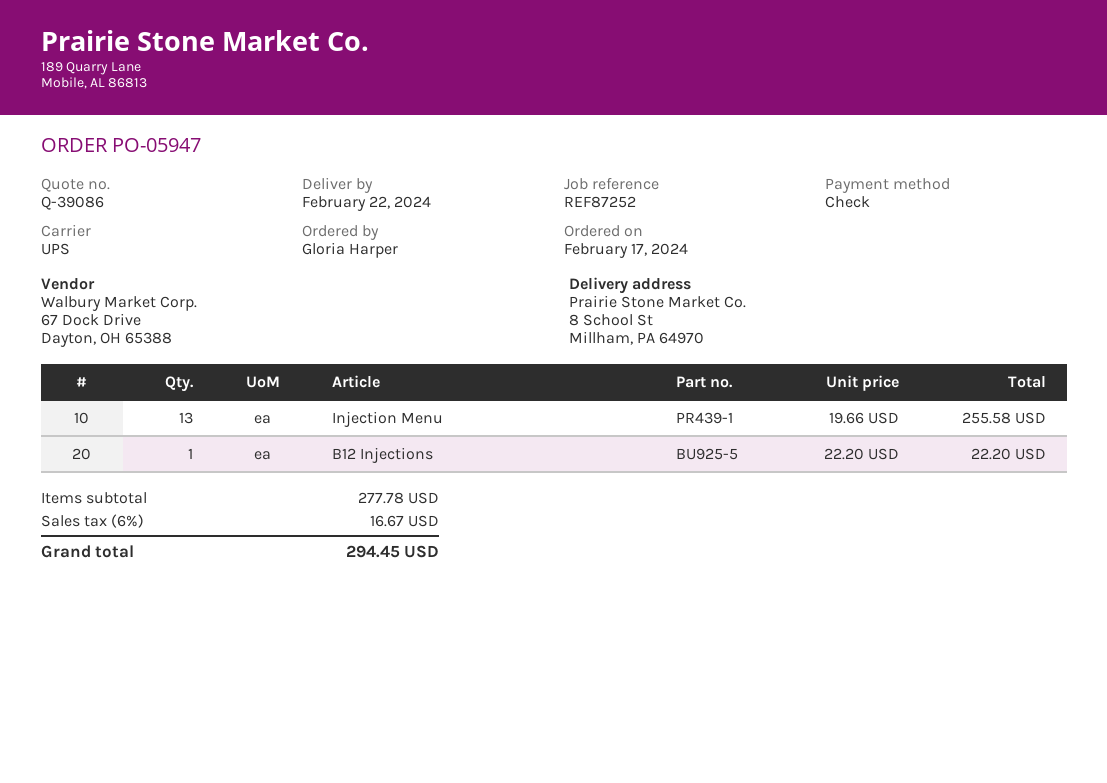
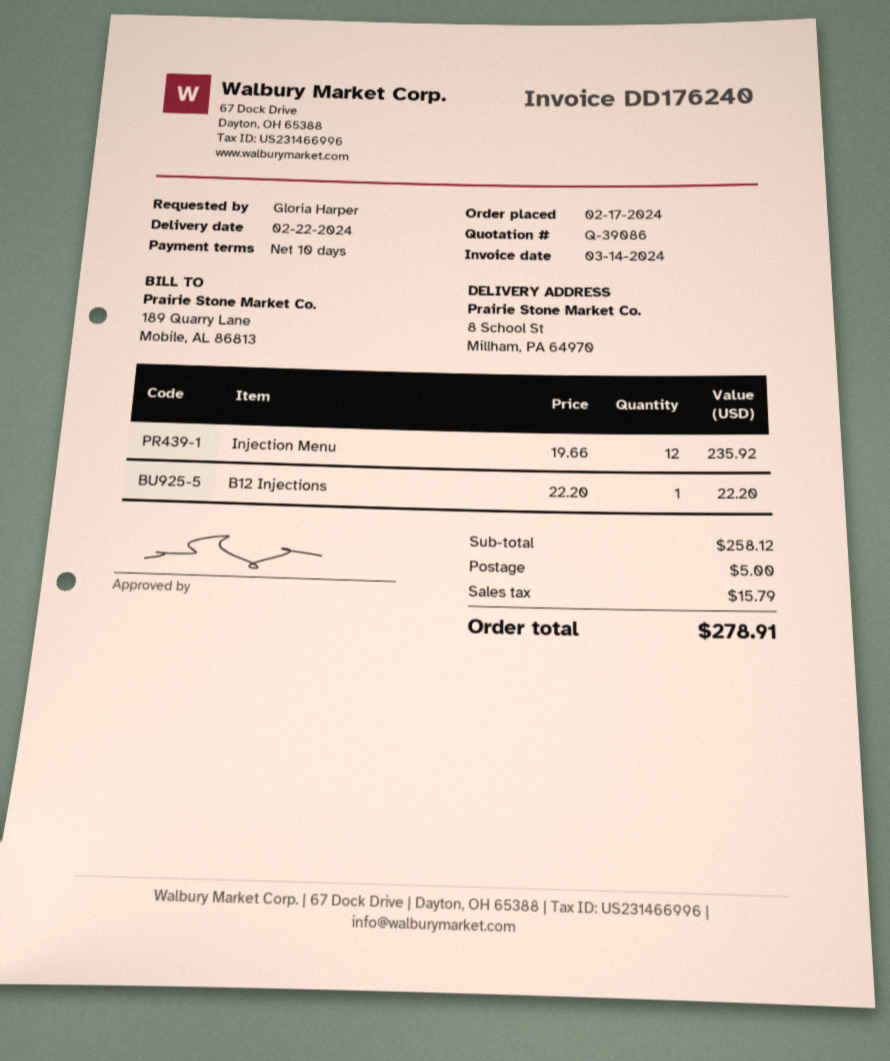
Injection Menu: 13 x 19.66 = 255.58 -> 12 x 19.66 = 235.92
subtotal: 277.78 -> 258.12
shipping: none -> 5.00
tax: 16.67 -> 15.79
total: 294.45 -> 278.91

